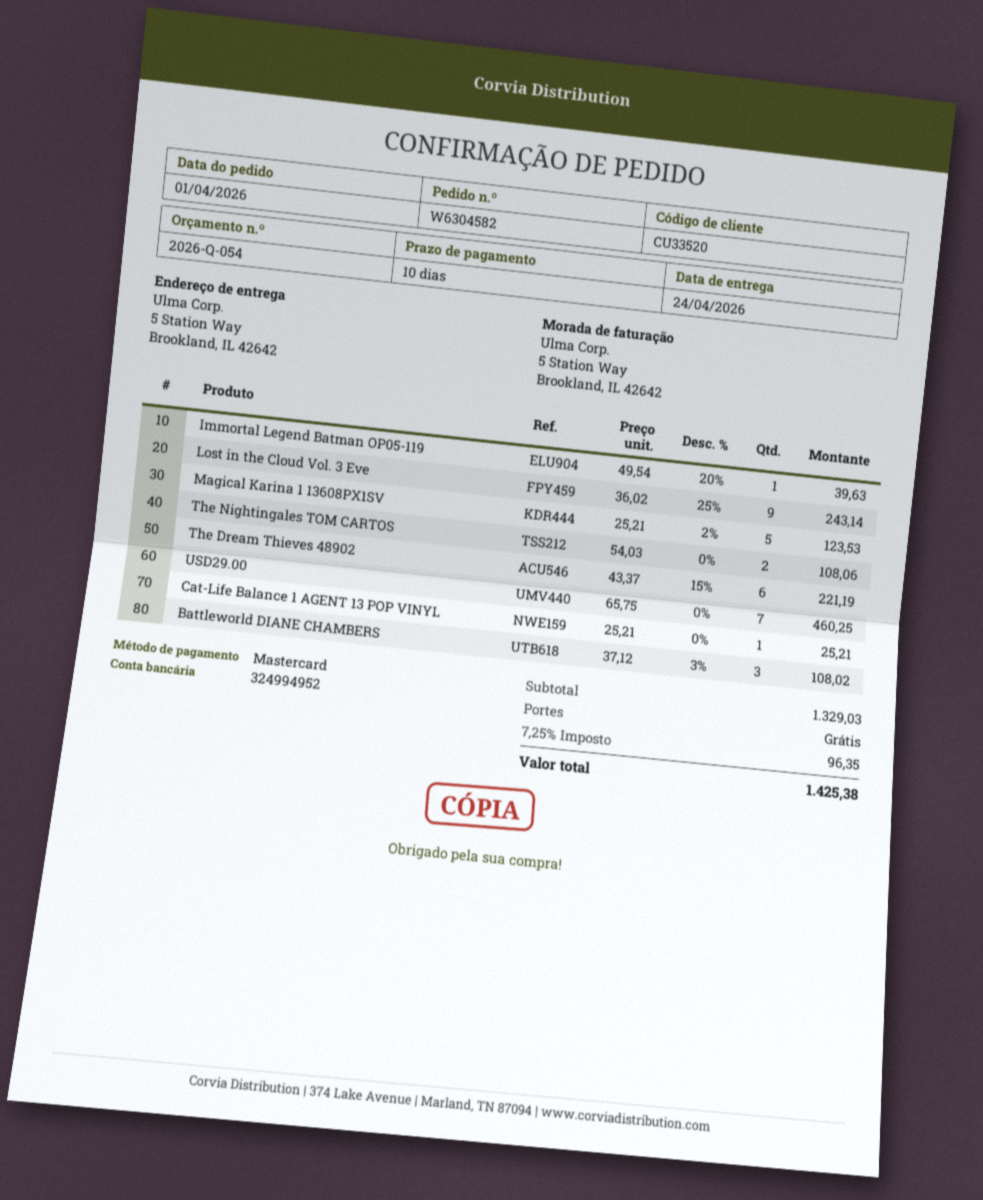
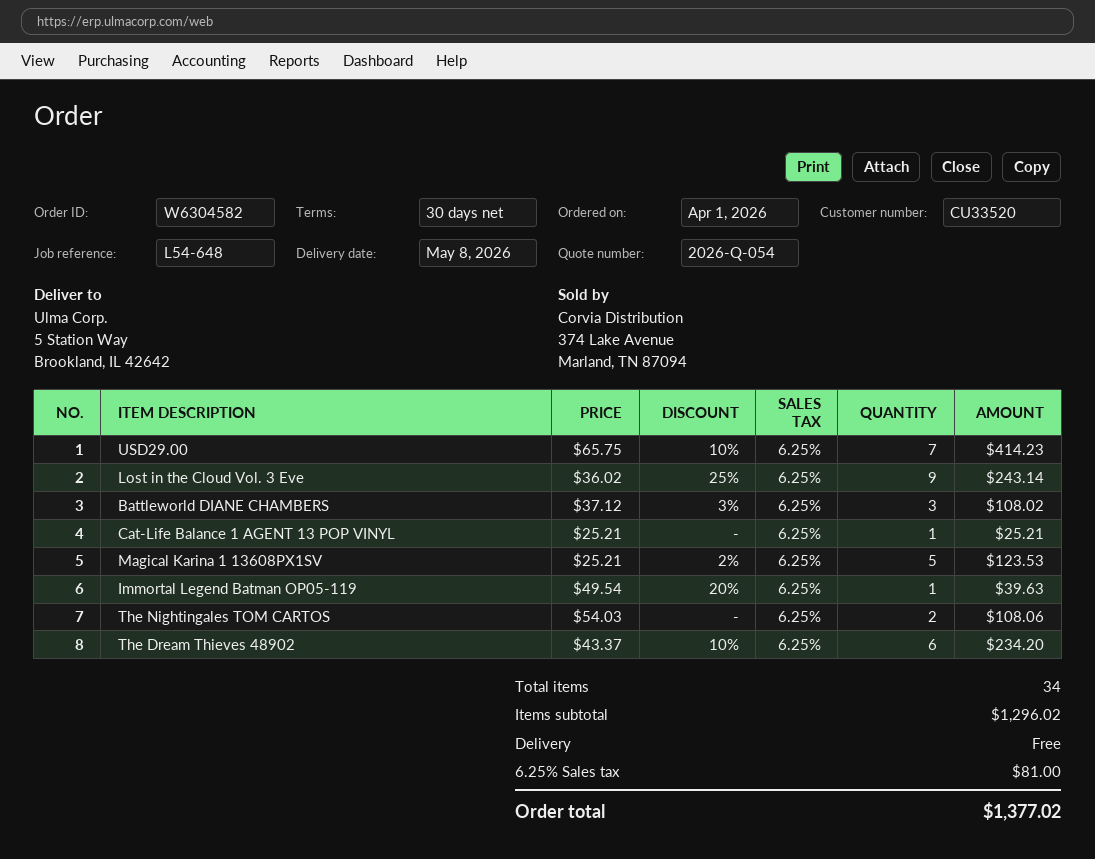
delivery date: 2026-04-24 -> 2026-05-08
payment terms: 10 days -> 30 days
The Dream Thieves 48902: 6 x 43.37 - 15% = 221.19 -> 6 x 43.37 - 10% = 234.20
USD29.00: 7 x 65.75 = 460.25 -> 7 x 65.75 - 10% = 414.23
subtotal: 1329.03 -> 1296.02
tax: 7.25% = 96.35 -> 6.25% = 81.00
total: 1425.38 -> 1377.02

